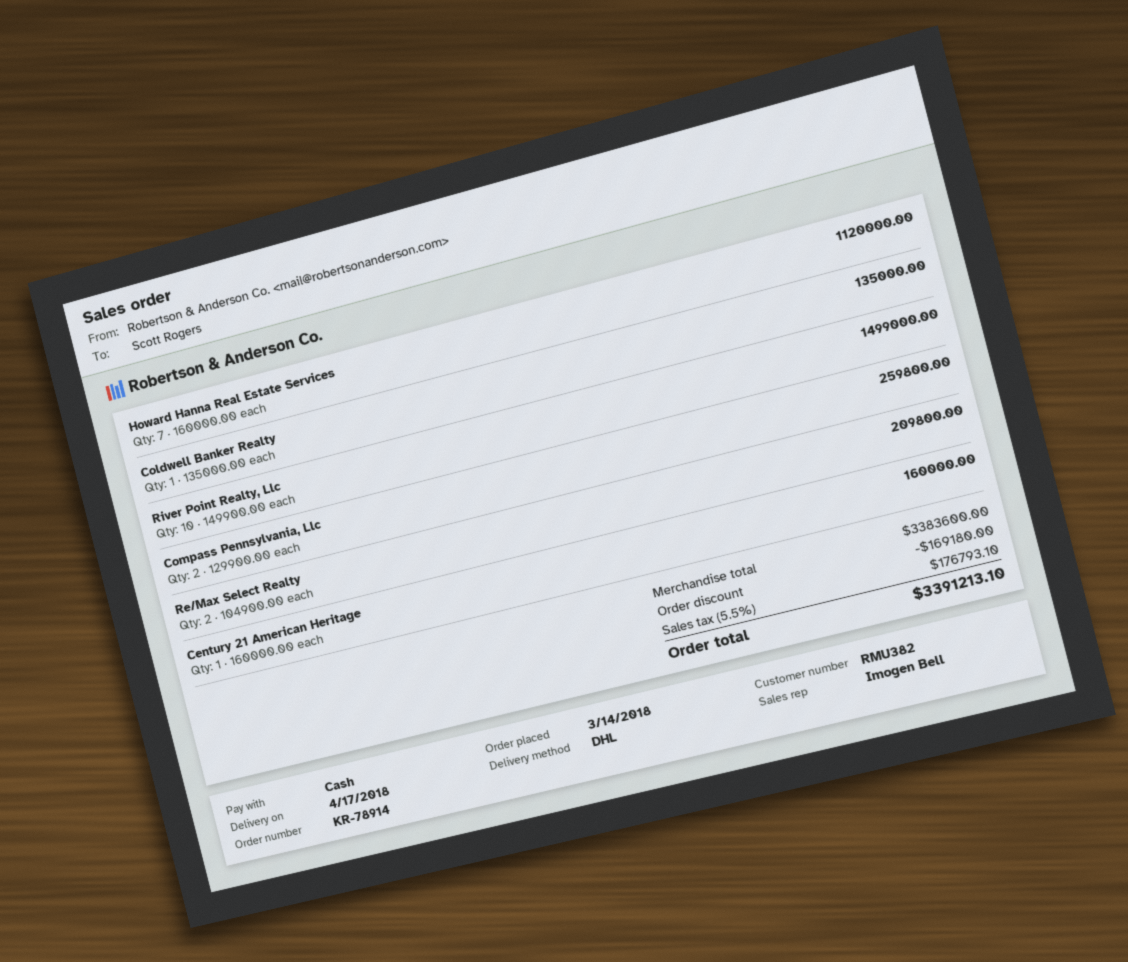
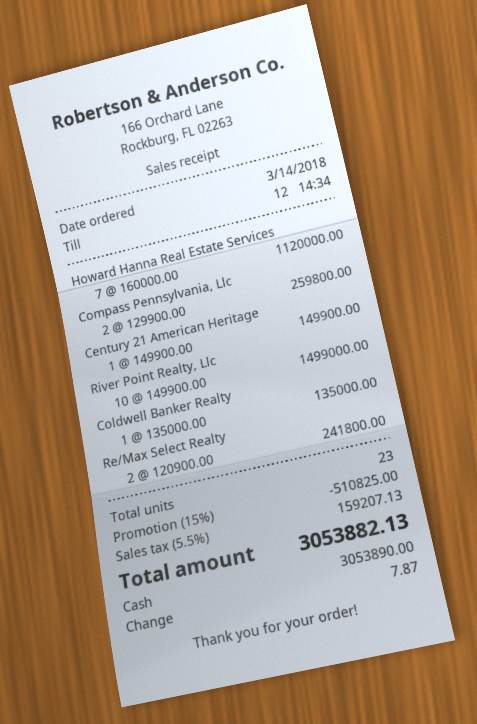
Re/Max Select Realty: 2 x 104900.00 = 209800.00 -> 2 x 120900.00 = 241800.00
Century 21 American Heritage: 1 x 160000.00 = 160000.00 -> 1 x 149900.00 = 149900.00
discount: 169180.00 -> 510825.00
tax: 5.5% = 176793.10 -> 5.5% = 159207.13
total: 3391213.10 -> 3053882.13

